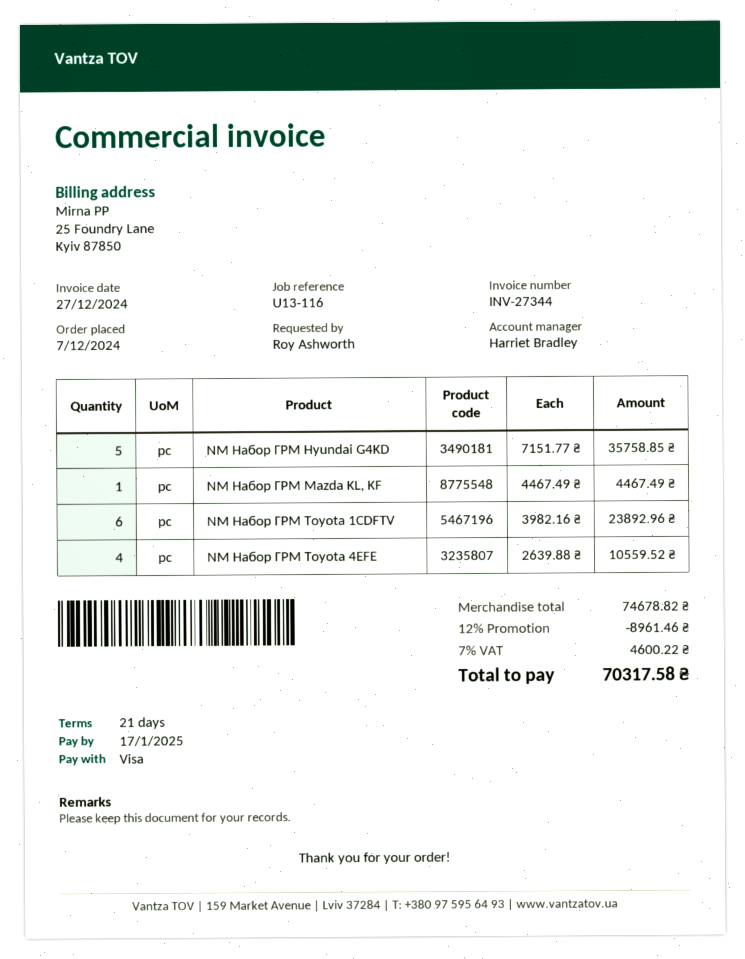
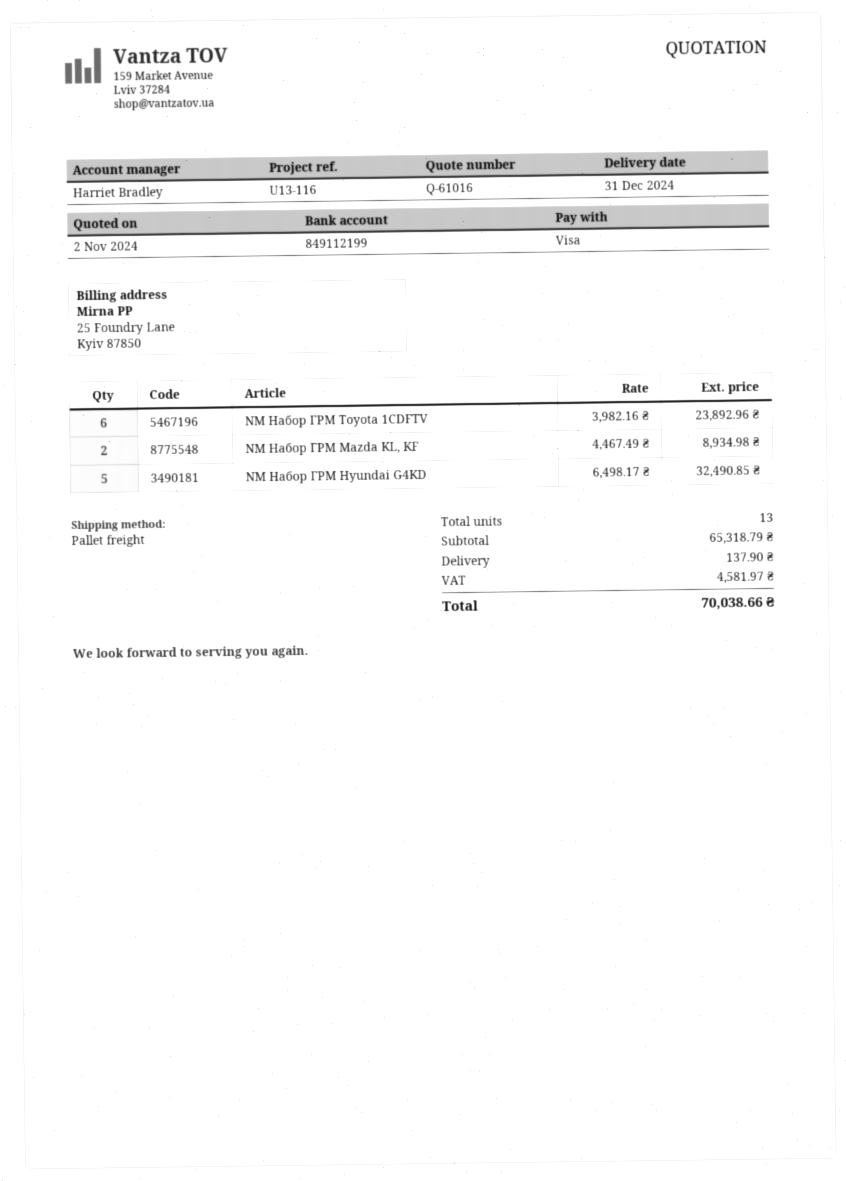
NM Набор ГРМ Hyundai G4KD: 5 x 7151.77 = 35758.85 -> 5 x 6498.17 = 32490.85
NM Набор ГРМ Mazda KL, KF: 1 x 4467.49 = 4467.49 -> 2 x 4467.49 = 8934.98
NM Набор ГРМ Toyota 4EFE: 4 x 2639.88 = 10559.52 -> none
subtotal: 74678.82 -> 65318.79
discount: 12% = 8961.46 -> none
shipping: none -> 137.90
tax: 4600.22 -> 4581.97
total: 70317.58 -> 70038.66

